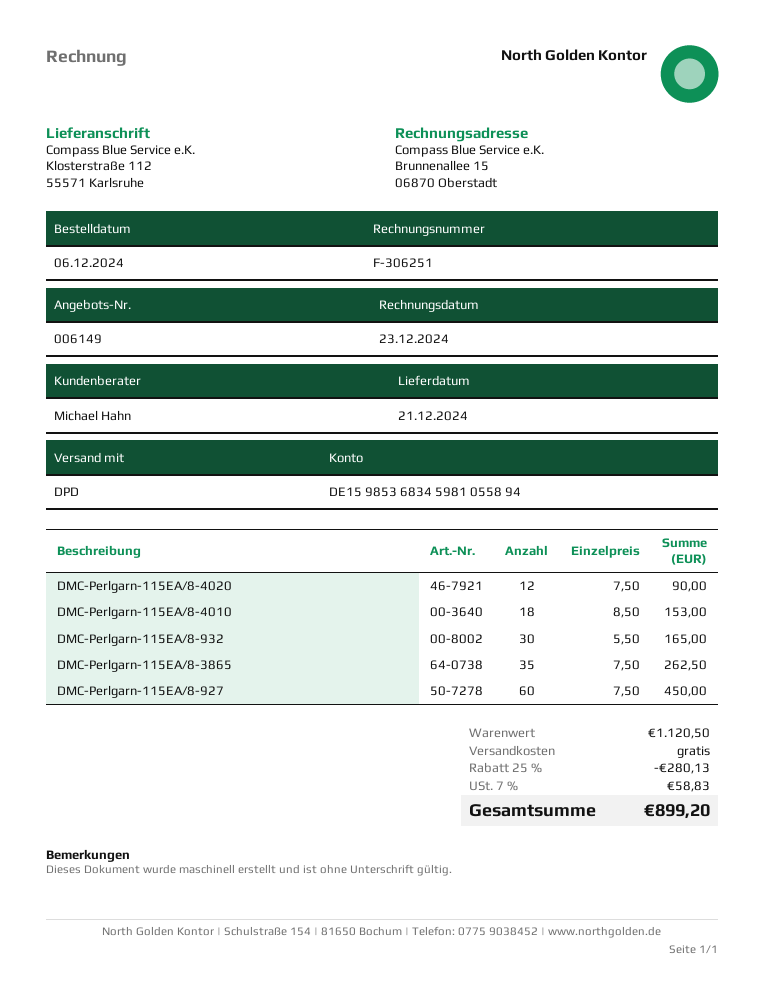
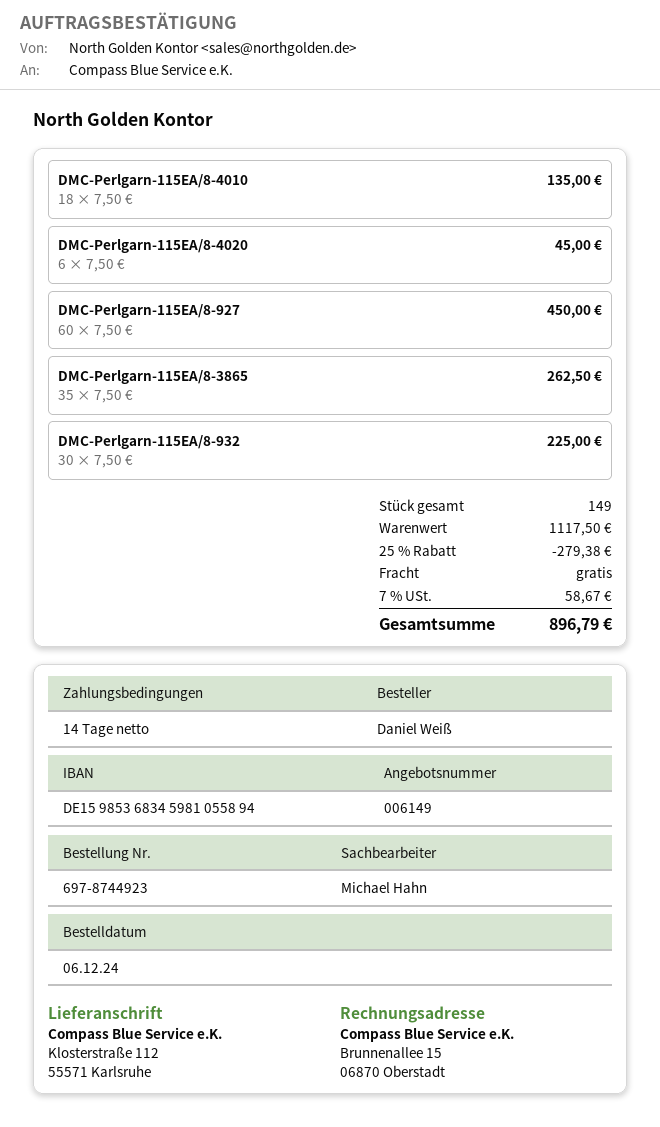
DMC-Perlgarn-115EA/8-4020: 12 x 7.50 = 90.00 -> 6 x 7.50 = 45.00
DMC-Perlgarn-115EA/8-4010: 18 x 8.50 = 153.00 -> 18 x 7.50 = 135.00
DMC-Perlgarn-115EA/8-932: 30 x 5.50 = 165.00 -> 30 x 7.50 = 225.00
subtotal: 1120.50 -> 1117.50
discount: 25% = 280.13 -> 25% = 279.38
tax: 7% = 58.83 -> 7% = 58.67
total: 899.20 -> 896.79

